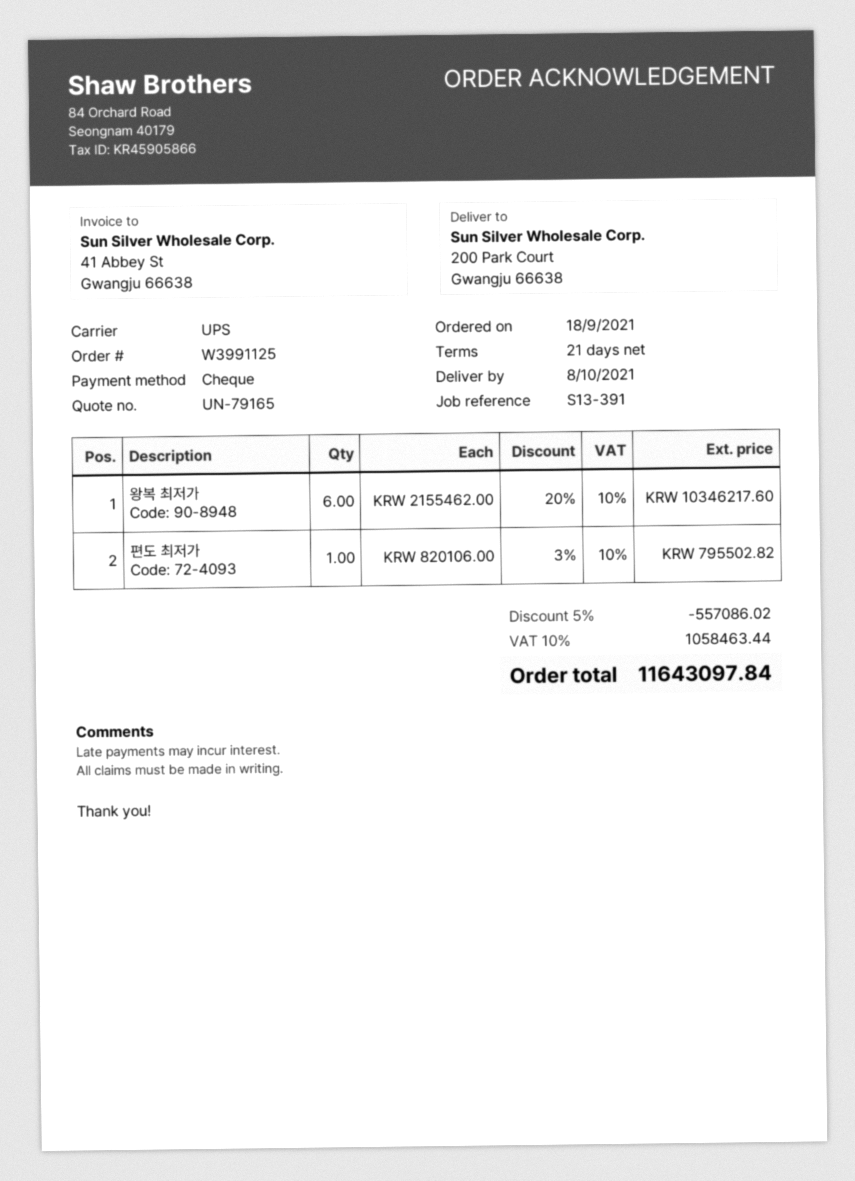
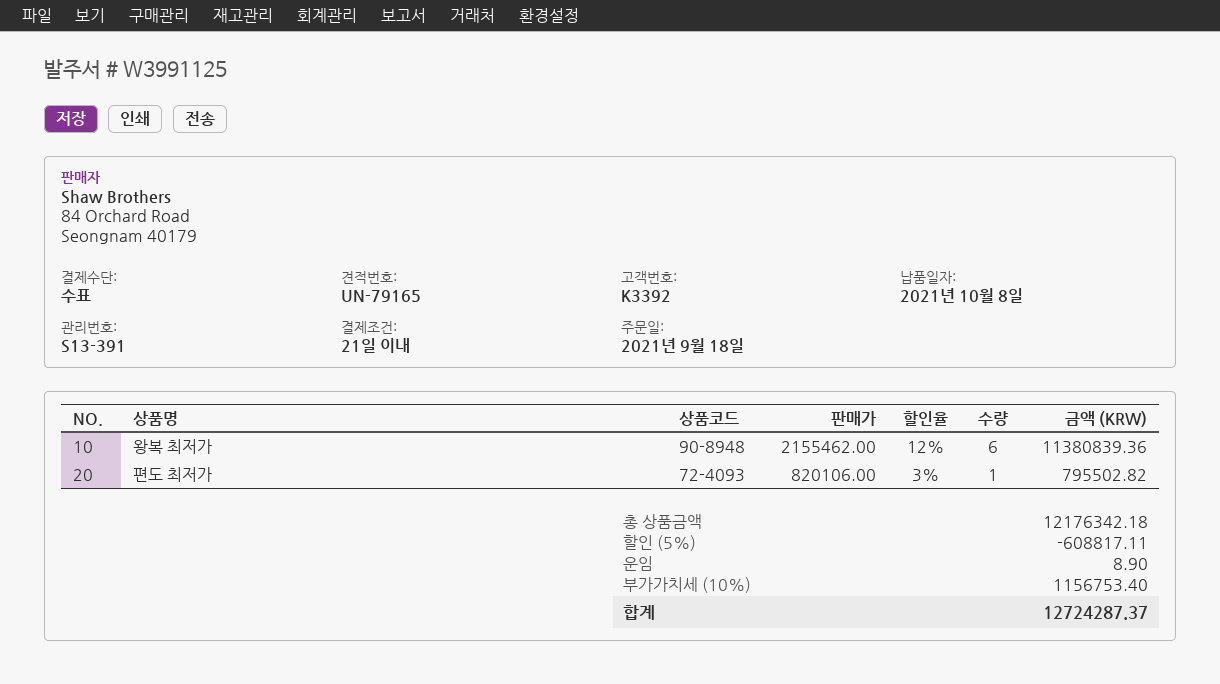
왕복 최저가: 6 x 2155462.00 - 20% = 10346217.60 -> 6 x 2155462.00 - 12% = 11380839.36
discount: 5% = 557086.02 -> 5% = 608817.11
shipping: none -> 8.90
tax: 10% = 1058463.44 -> 10% = 1156753.40
total: 11643097.84 -> 12724287.37

